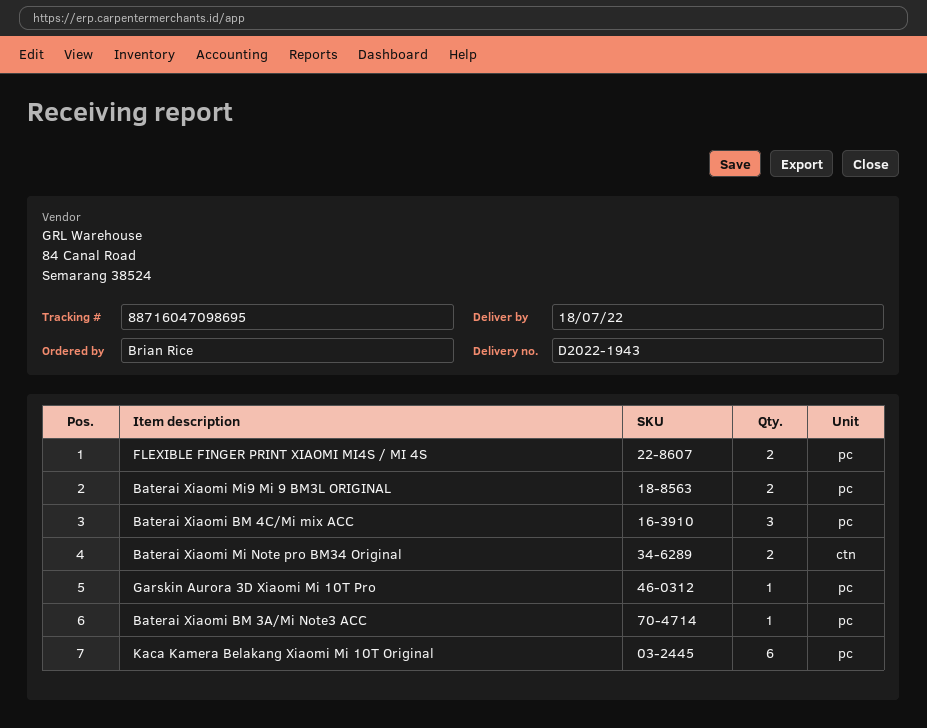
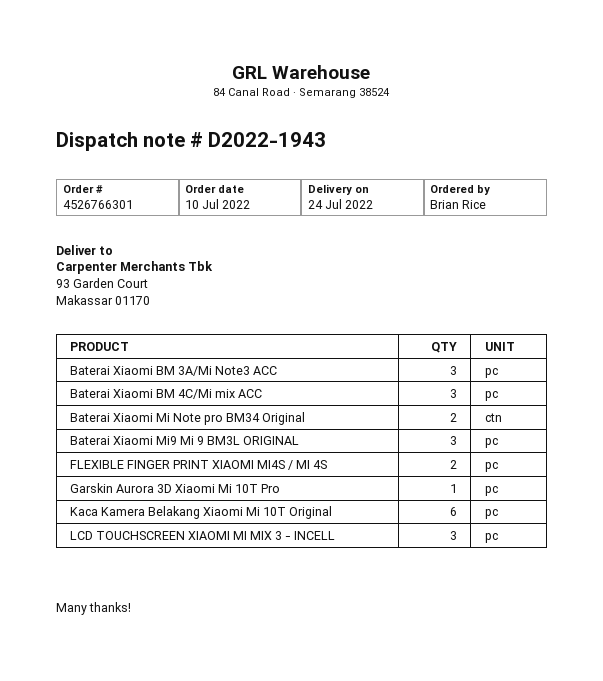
delivery date: 2022-07-18 -> 2022-07-24
Baterai Xiaomi Mi9 Mi 9 BM3L ORIGINAL: 2 -> 3
Baterai Xiaomi BM 3A/Mi Note3 ACC: 1 -> 3
LCD TOUCHSCREEN XIAOMI MI MIX 3 - INCELL: none -> 3

